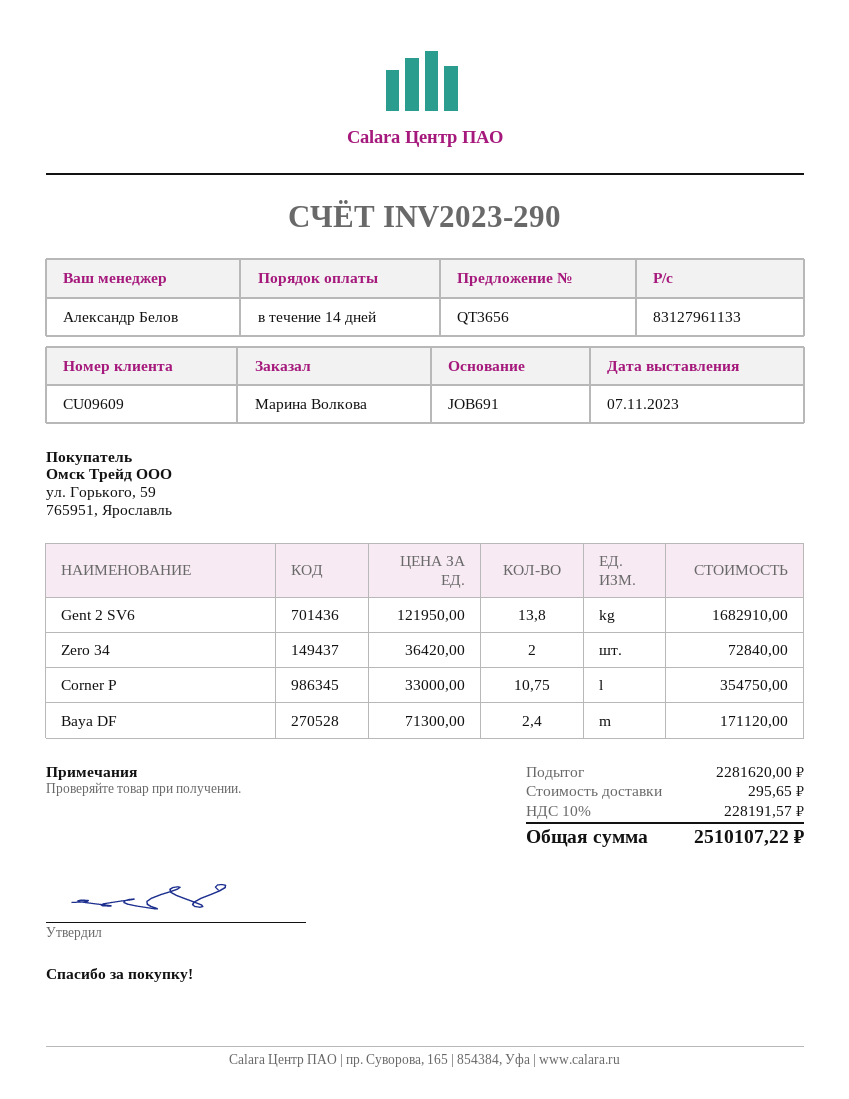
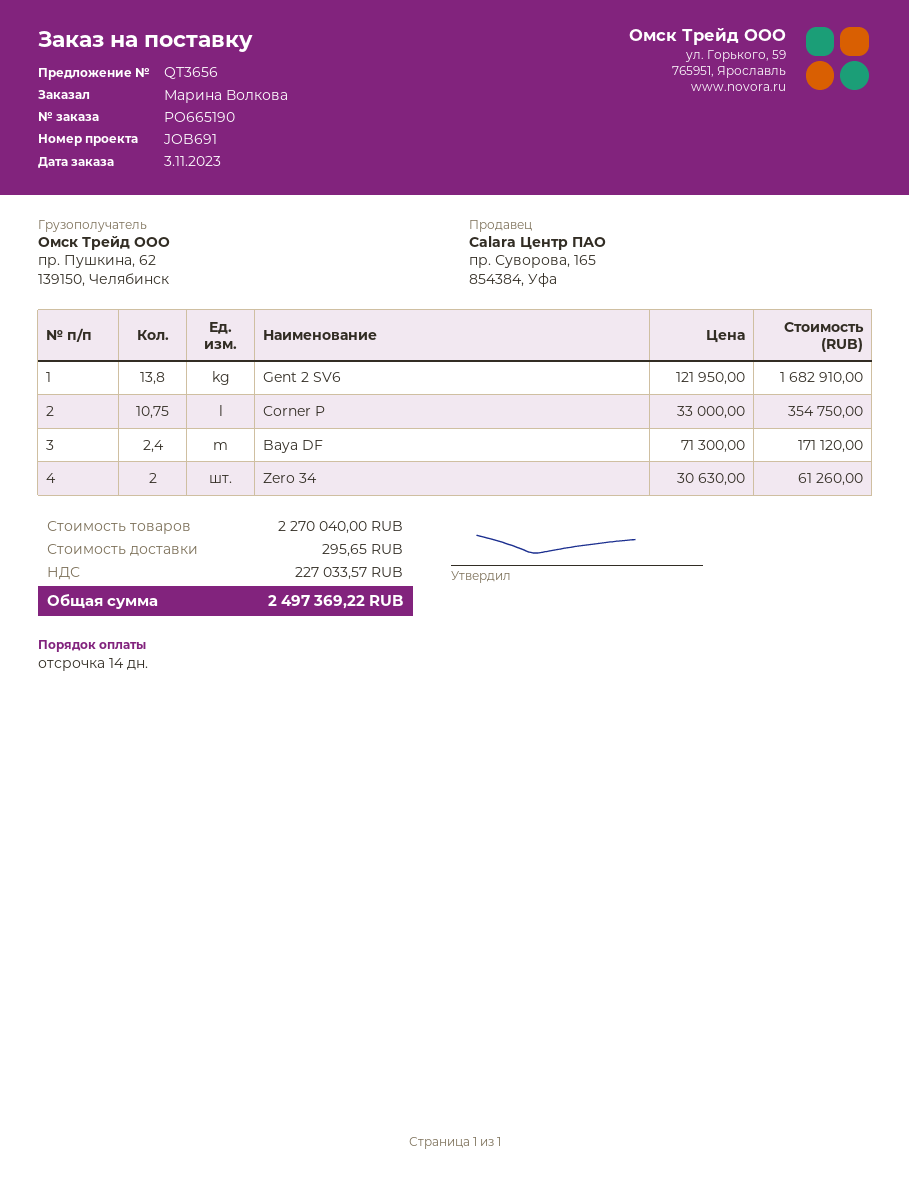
Zero 34: 2 x 36420.00 = 72840.00 -> 2 x 30630.00 = 61260.00
subtotal: 2281620.00 -> 2270040.00
tax: 228191.57 -> 227033.57
total: 2510107.22 -> 2497369.22

